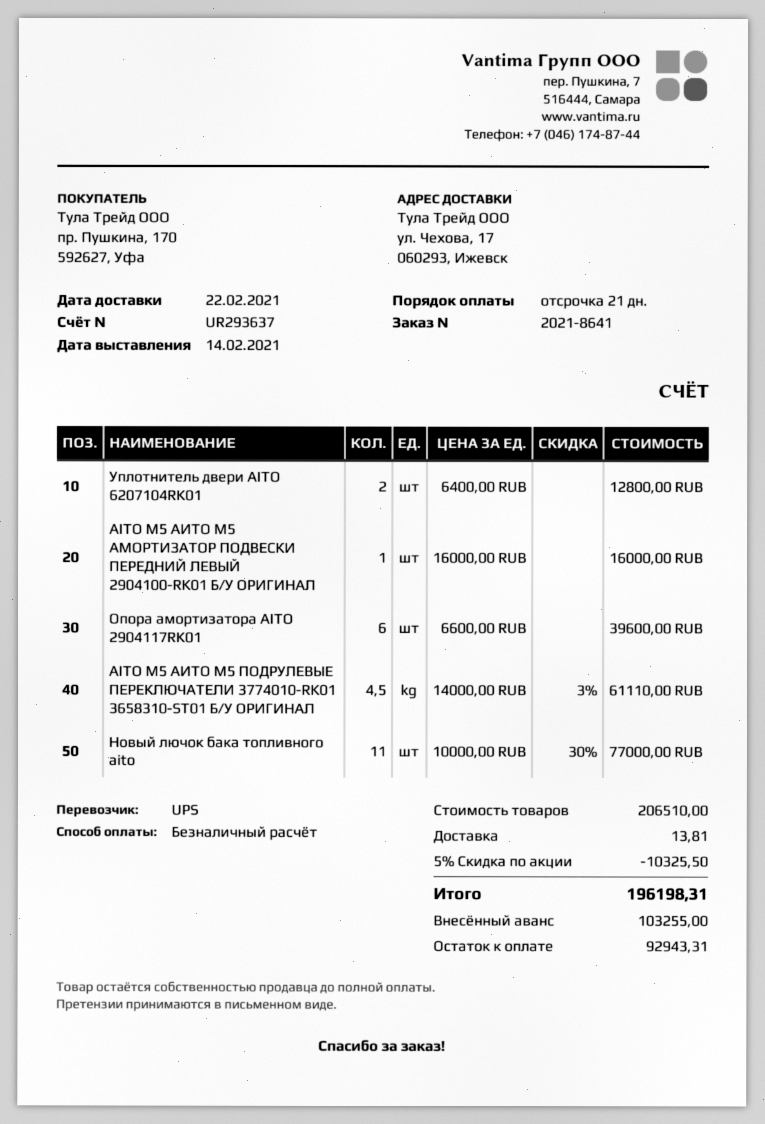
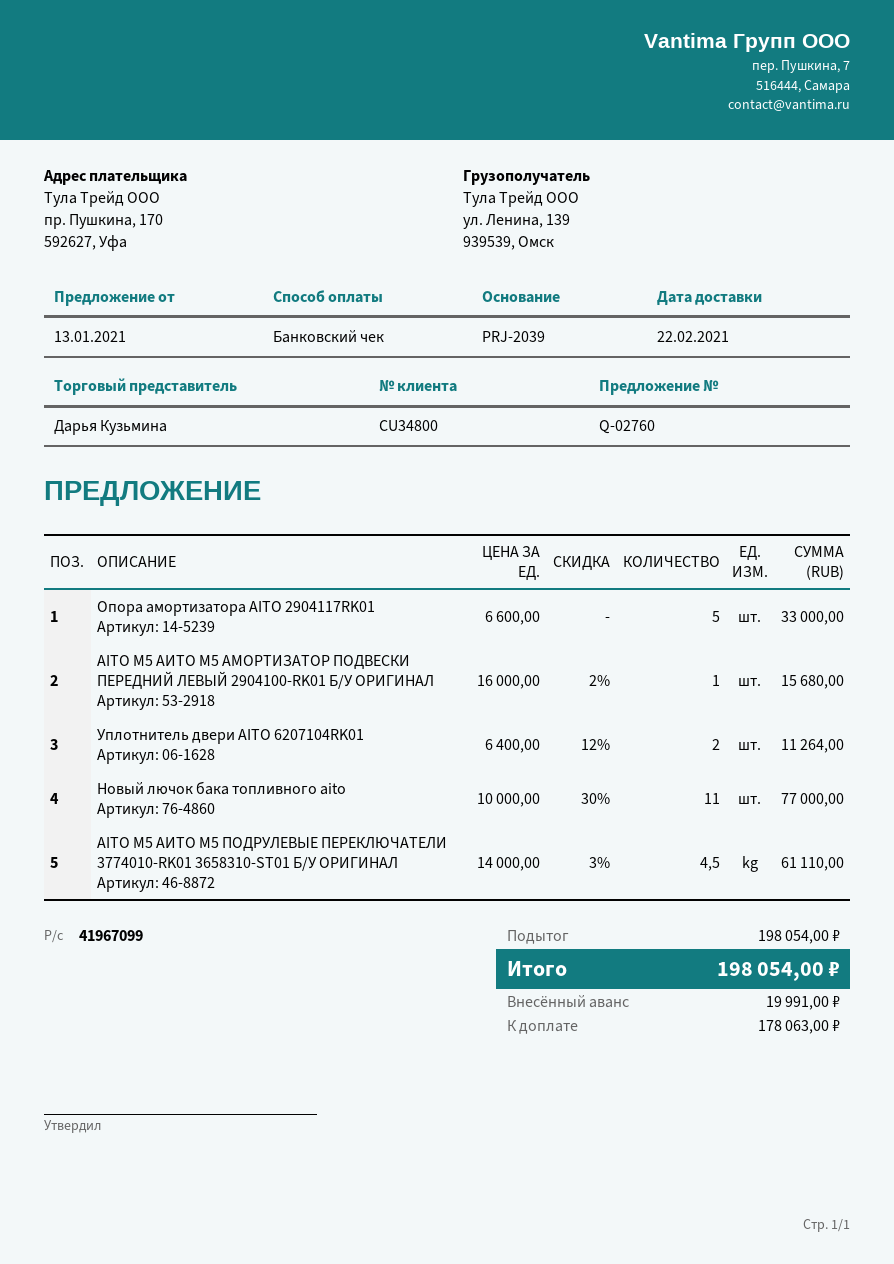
payment method: bank transfer -> cheque
ship to: ул. Чехова, 17, 060293, Ижевск -> ул. Ленина, 139, 939539, Омск
Уплотнитель двери AITO 6207104RK01: 2 x 6400.00 = 12800.00 -> 2 x 6400.00 - 12% = 11264.00
AITO M5 АИТО М5 АМОРТИЗАТОР ПОДВЕСКИ ПЕРЕДНИЙ ЛЕВЫЙ 2904100-RK01 Б/У ОРИГИНАЛ: 1 x 16000.00 = 16000.00 -> 1 x 16000.00 - 2% = 15680.00
Опора амортизатора AITO 2904117RK01: 6 x 6600.00 = 39600.00 -> 5 x 6600.00 = 33000.00
subtotal: 206510.00 -> 198054.00
discount: 5% = 10325.50 -> none
shipping: 13.81 -> none
total: 196198.31 -> 198054.00
deposit: 103255.00 -> 19991.00
balance: 92943.31 -> 178063.00

